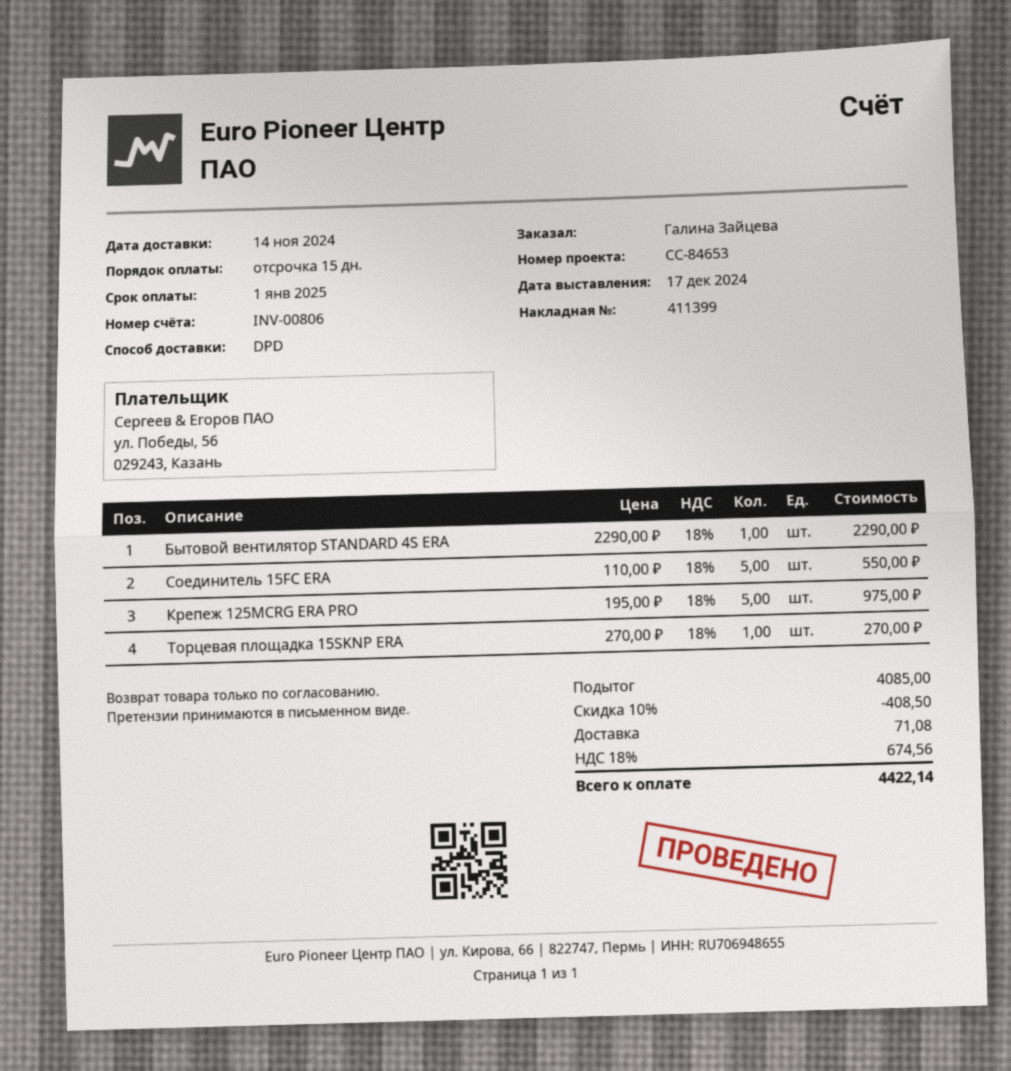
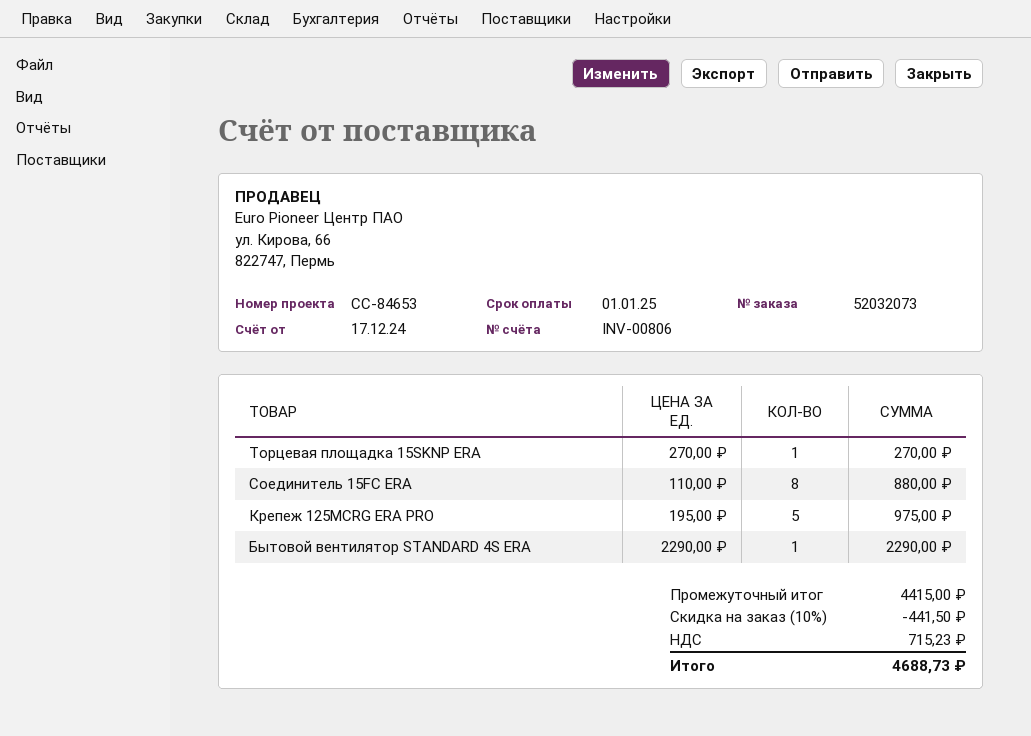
Соединитель 15FC ERA: 5 x 110.00 = 550.00 -> 8 x 110.00 = 880.00
subtotal: 4085.00 -> 4415.00
discount: 10% = 408.50 -> 10% = 441.50
shipping: 71.08 -> none
tax: 674.56 -> 715.23
total: 4422.14 -> 4688.73

